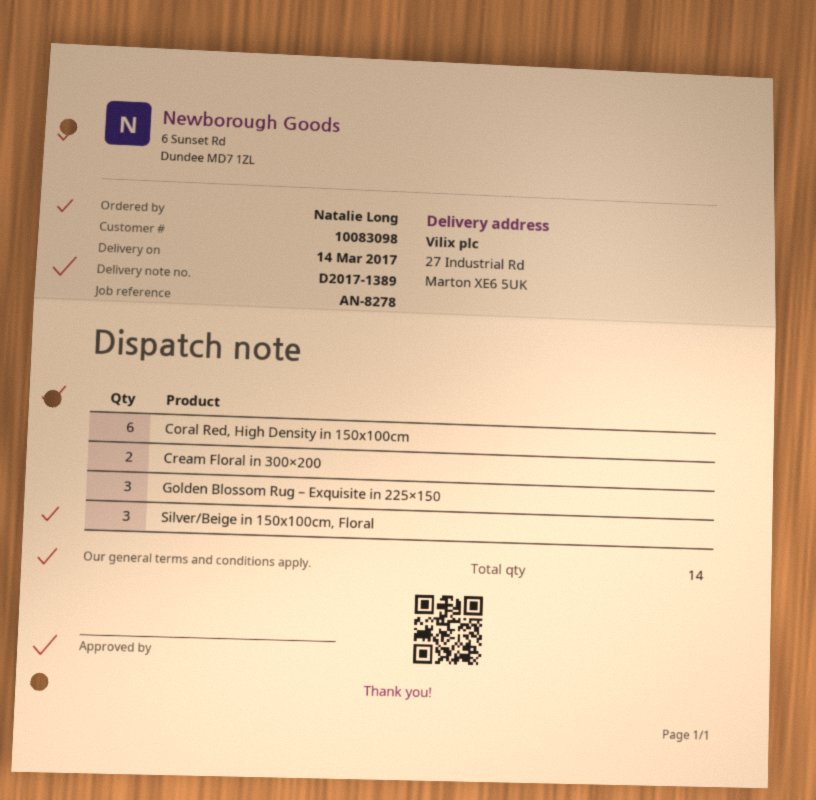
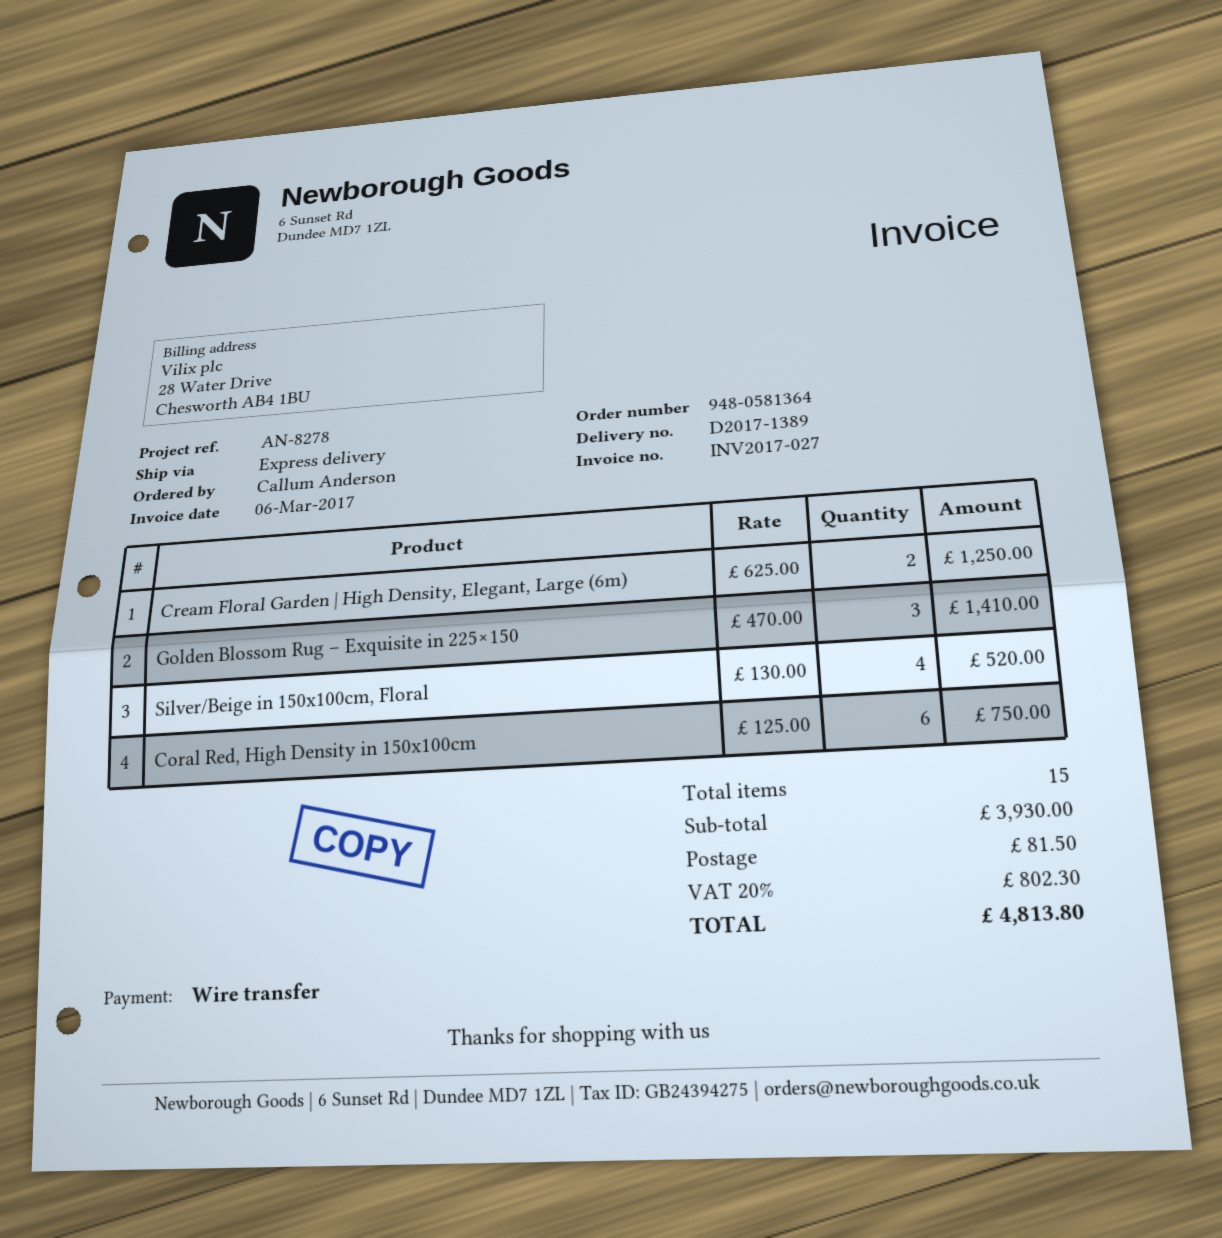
ordered by: Natalie Long -> Callum Anderson
Cream Floral in 300×200: 2 -> none
Silver/Beige in 150x100cm, Floral: 3 -> 4
Cream Floral Garden | High Density, Elegant, Large (6m): none -> 2
total quantity: 14 -> 15

